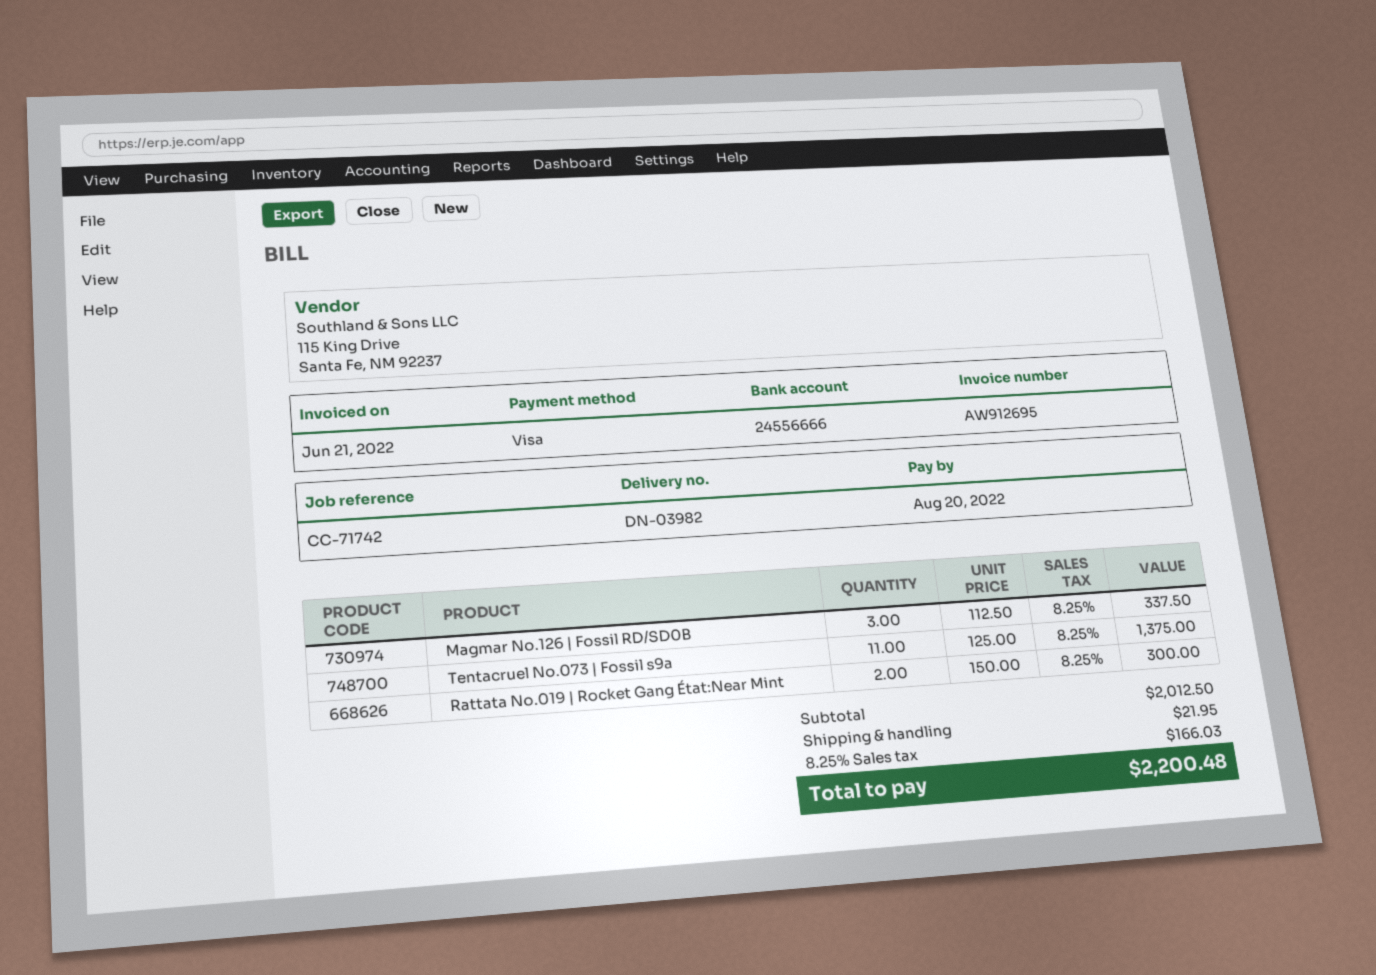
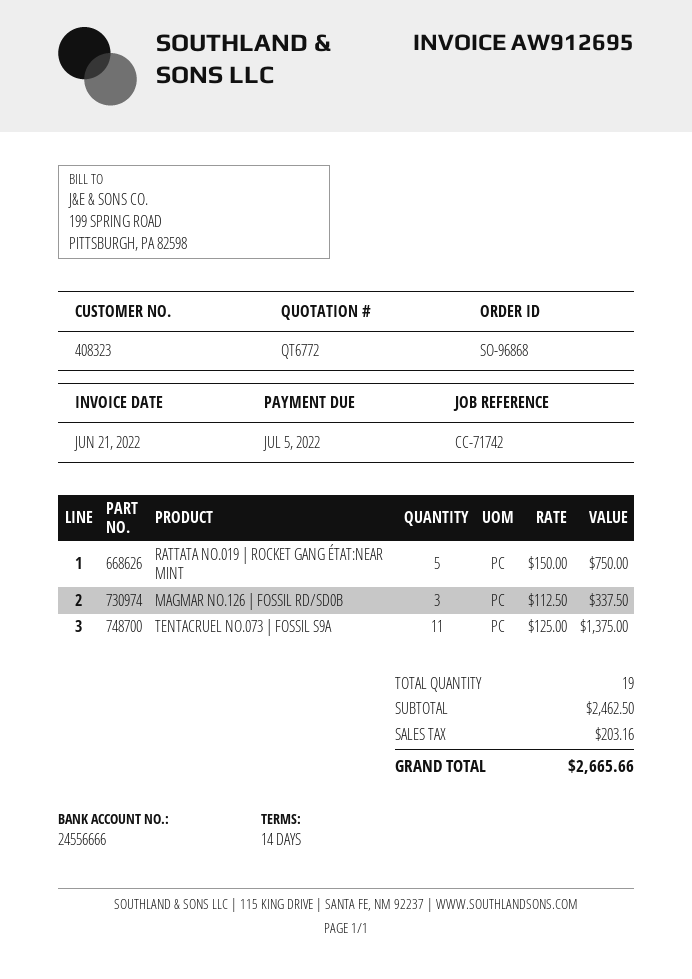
due date: 2022-08-20 -> 2022-07-05
Rattata No.019 | Rocket Gang État:Near Mint: 2 x 150.00 = 300.00 -> 5 x 150.00 = 750.00
subtotal: 2012.50 -> 2462.50
shipping: 21.95 -> none
tax: 166.03 -> 203.16
total: 2200.48 -> 2665.66

